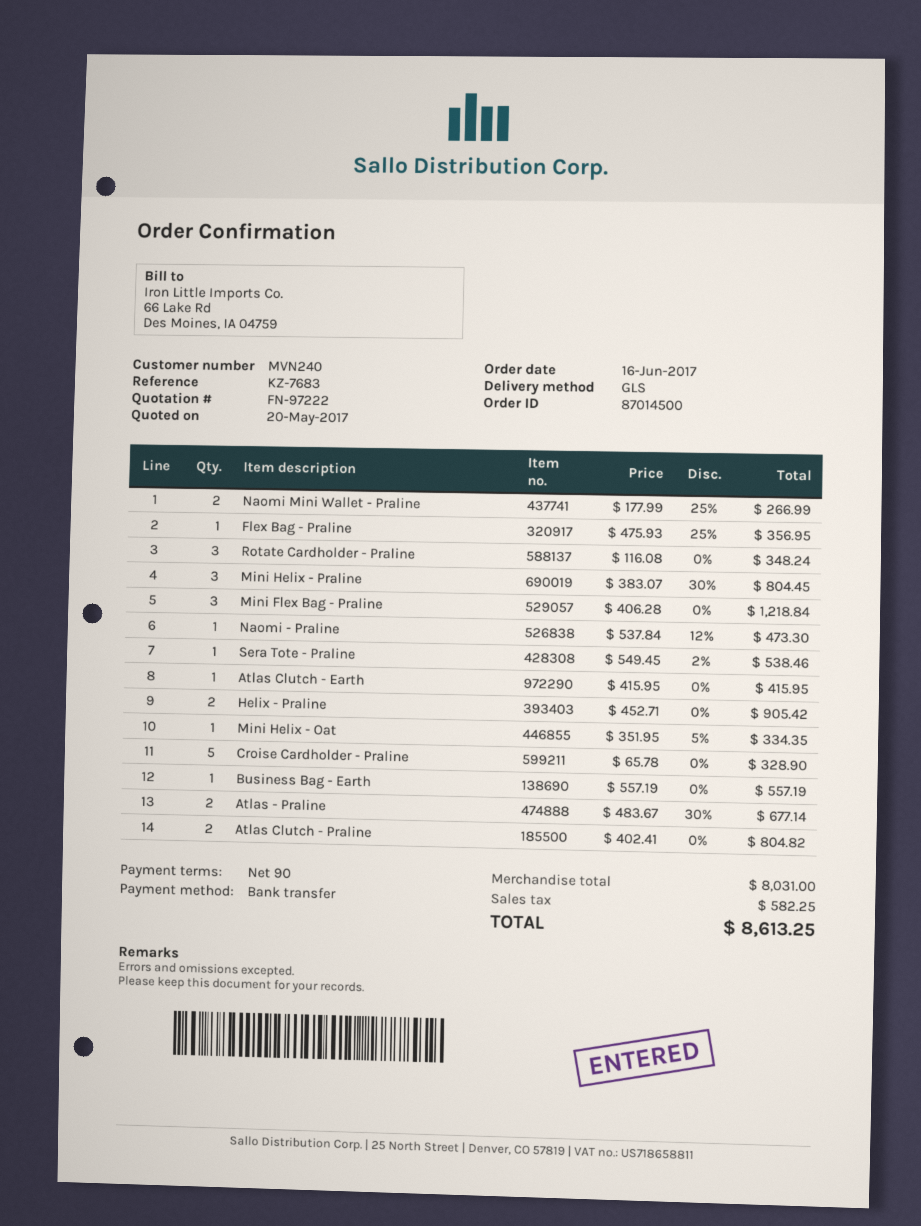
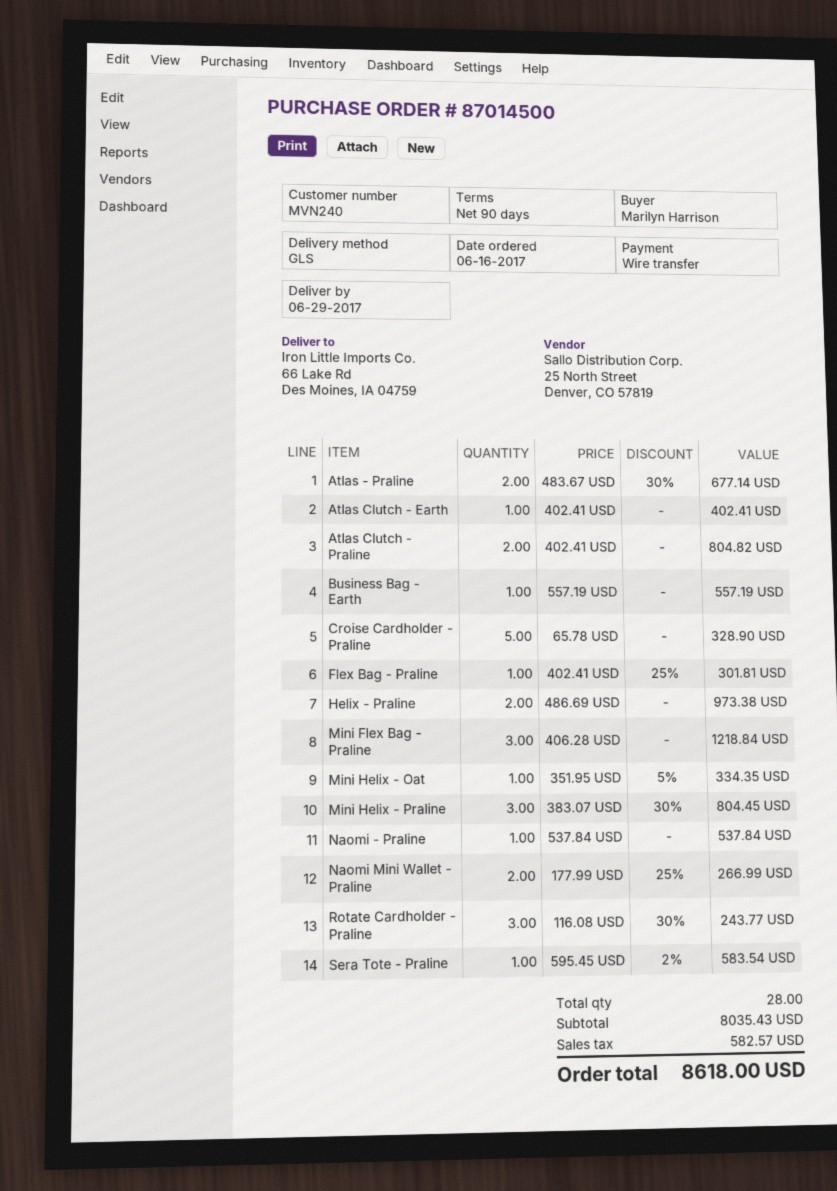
Flex Bag - Praline: 1 x 475.93 - 25% = 356.95 -> 1 x 402.41 - 25% = 301.81
Rotate Cardholder - Praline: 3 x 116.08 = 348.24 -> 3 x 116.08 - 30% = 243.77
Naomi - Praline: 1 x 537.84 - 12% = 473.30 -> 1 x 537.84 = 537.84
Sera Tote - Praline: 1 x 549.45 - 2% = 538.46 -> 1 x 595.45 - 2% = 583.54
Atlas Clutch - Earth: 1 x 415.95 = 415.95 -> 1 x 402.41 = 402.41
Helix - Praline: 2 x 452.71 = 905.42 -> 2 x 486.69 = 973.38
subtotal: 8031.00 -> 8035.43
tax: 582.25 -> 582.57
total: 8613.25 -> 8618.00

